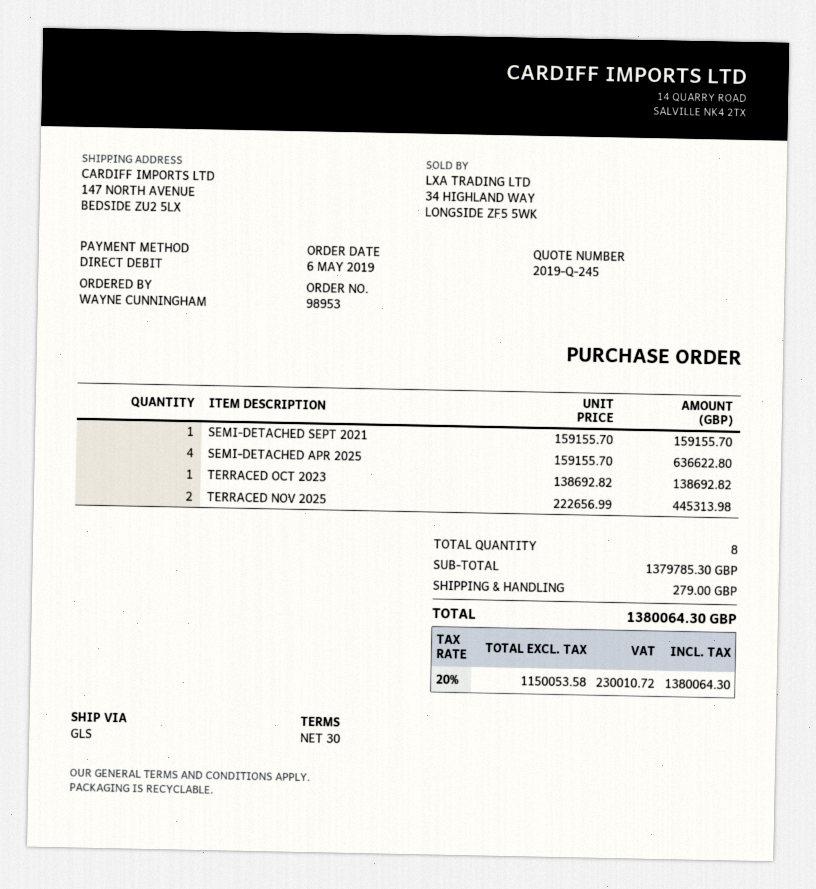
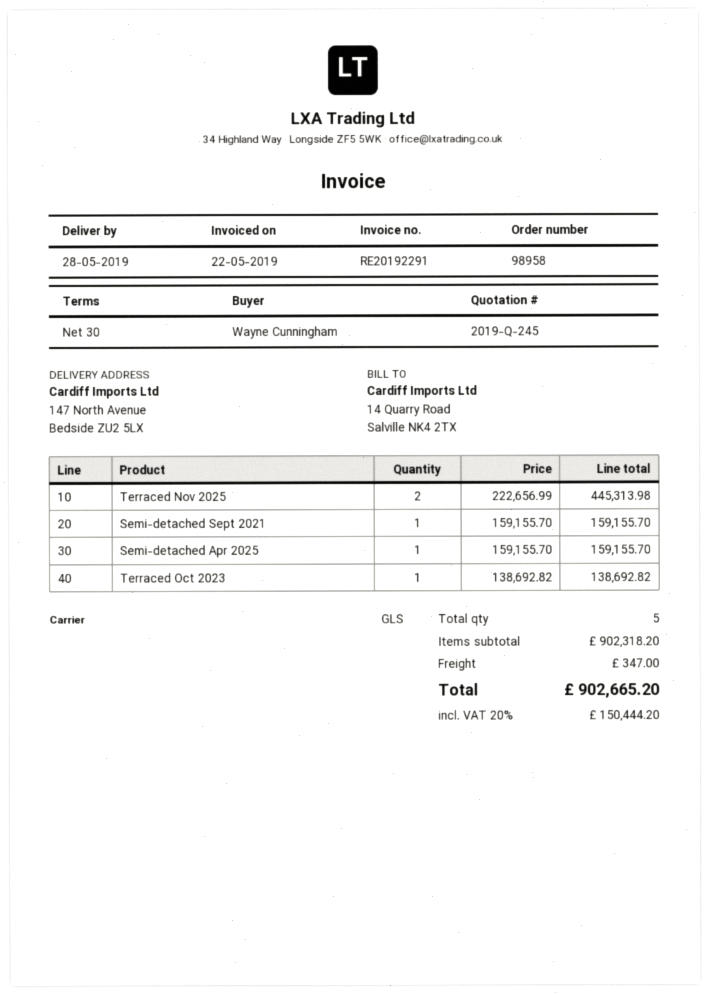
order number: 98953 -> 98958
SEMI-DETACHED APR 2025: 4 x 159155.70 = 636622.80 -> 1 x 159155.70 = 159155.70
total quantity: 8 -> 5
subtotal: 1379785.30 -> 902318.20
shipping: 279.00 -> 347.00
tax: 20% = 230010.72 -> 20% = 150444.20
total: 1380064.30 -> 902665.20

